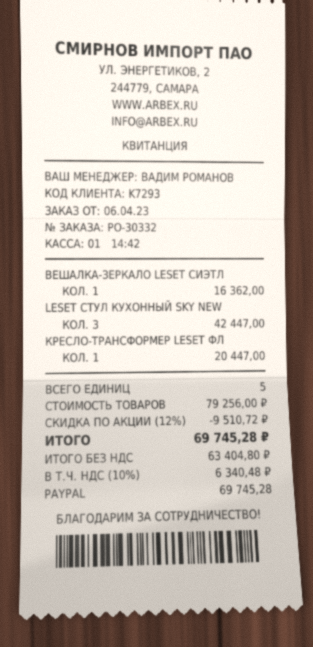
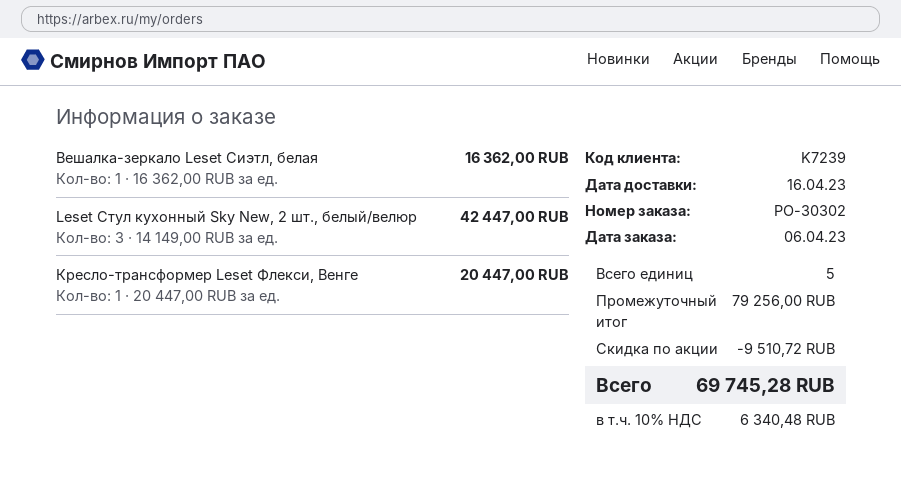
order number: PO-30332 -> PO-30302
customer number: K7293 -> K7239

